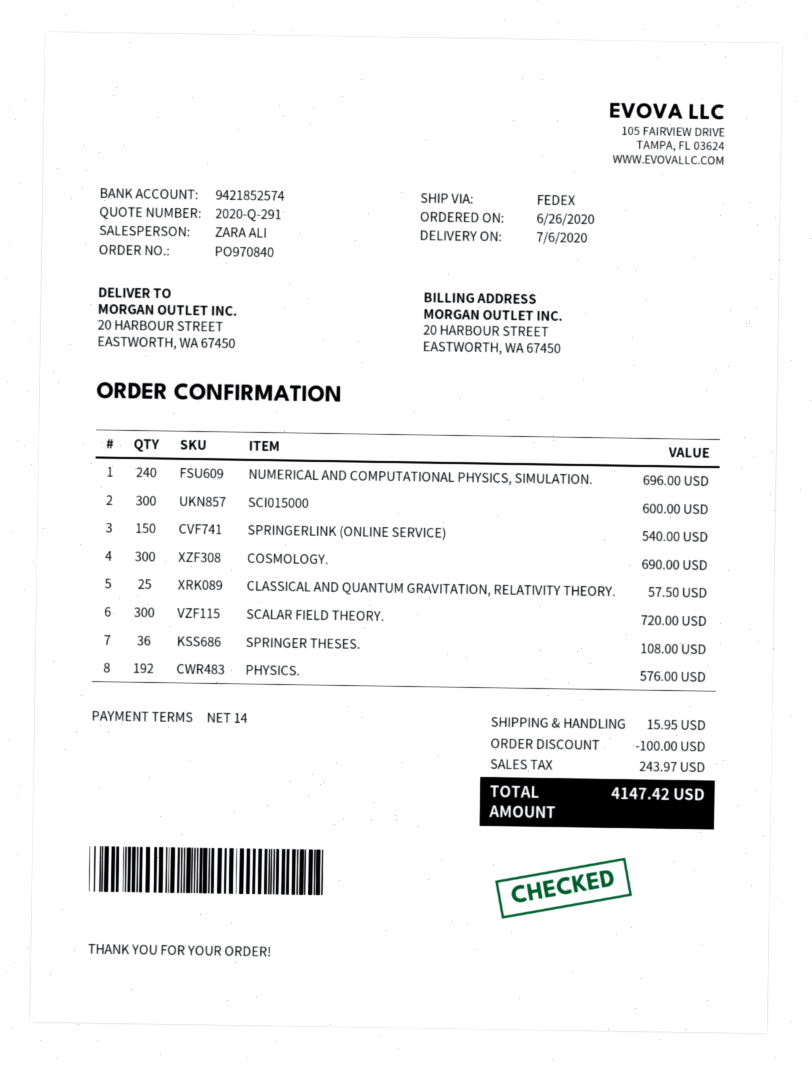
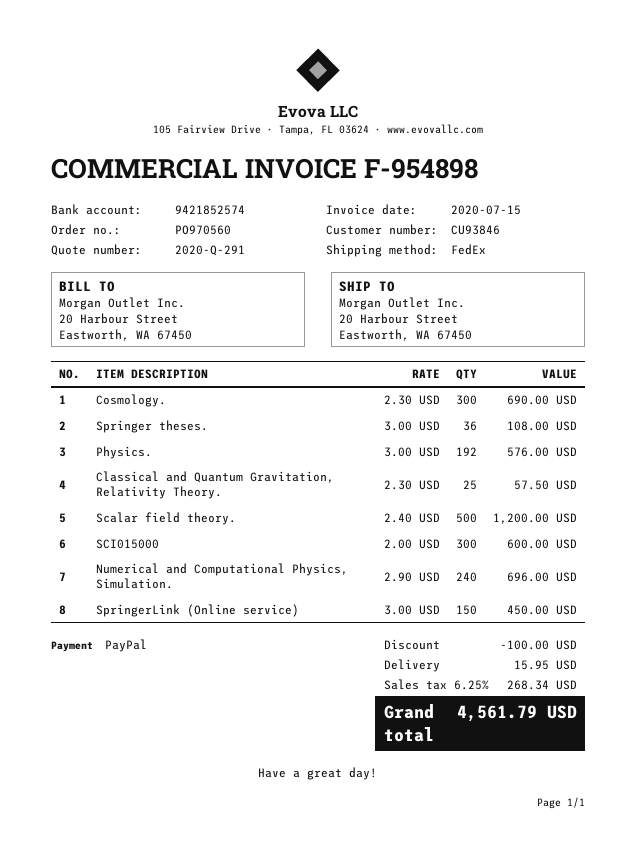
order number: PO970840 -> PO970560
SPRINGERLINK (ONLINE SERVICE): 150 for 540.00 -> 150 for 450.00
SCALAR FIELD THEORY.: 300 for 720.00 -> 500 for 1200.00
tax: 243.97 -> 268.34
total: 4147.42 -> 4561.79

